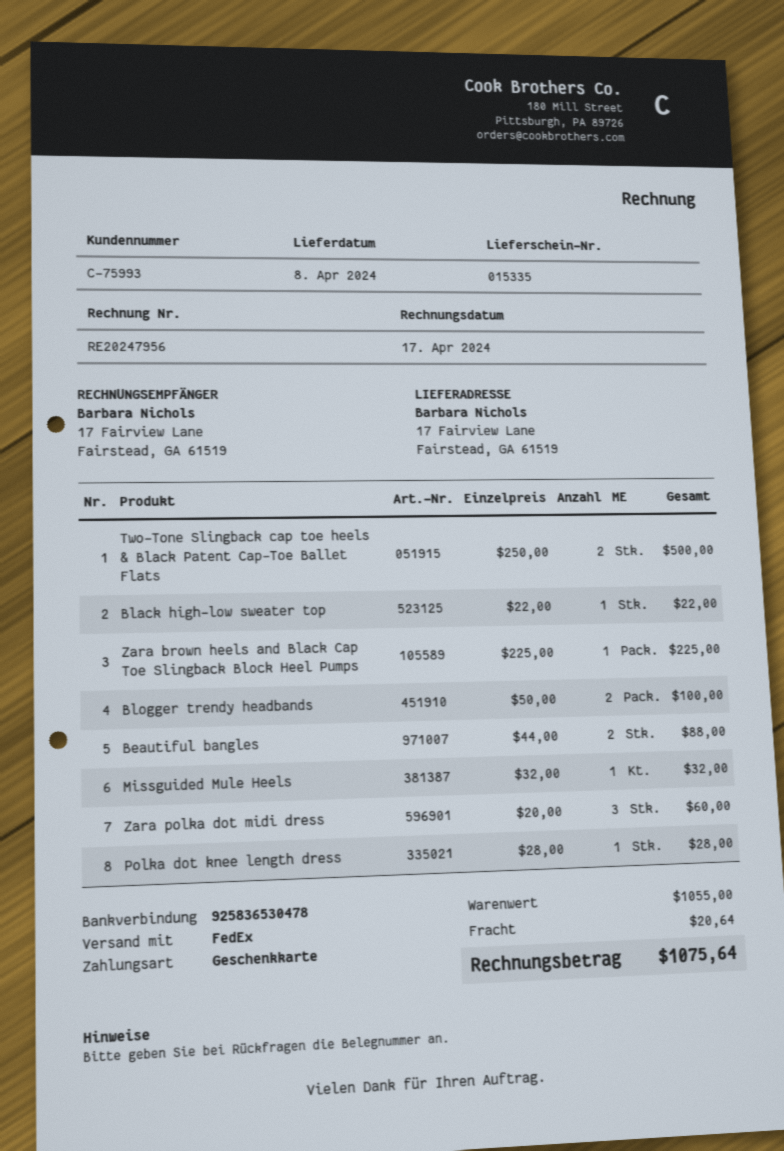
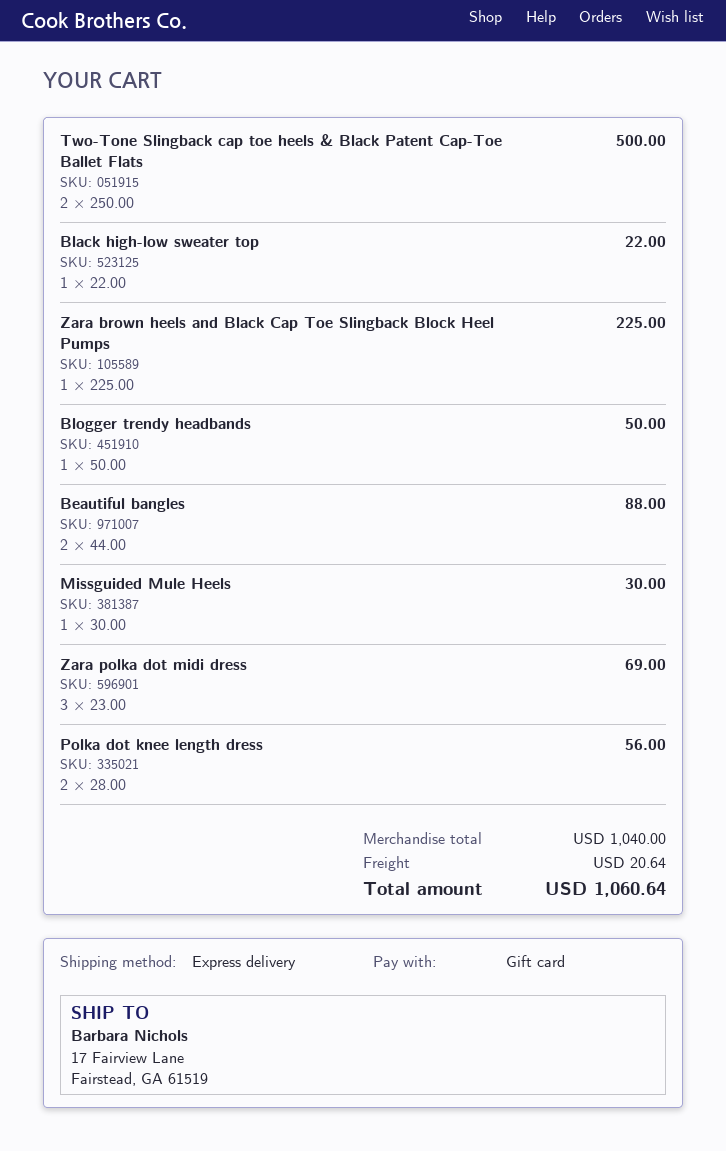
shipping method: FedEx -> express
Blogger trendy headbands: 2 x 50.00 = 100.00 -> 1 x 50.00 = 50.00
Missguided Mule Heels: 1 x 32.00 = 32.00 -> 1 x 30.00 = 30.00
Zara polka dot midi dress: 3 x 20.00 = 60.00 -> 3 x 23.00 = 69.00
Polka dot knee length dress: 1 x 28.00 = 28.00 -> 2 x 28.00 = 56.00
subtotal: 1055.00 -> 1040.00
total: 1075.64 -> 1060.64

